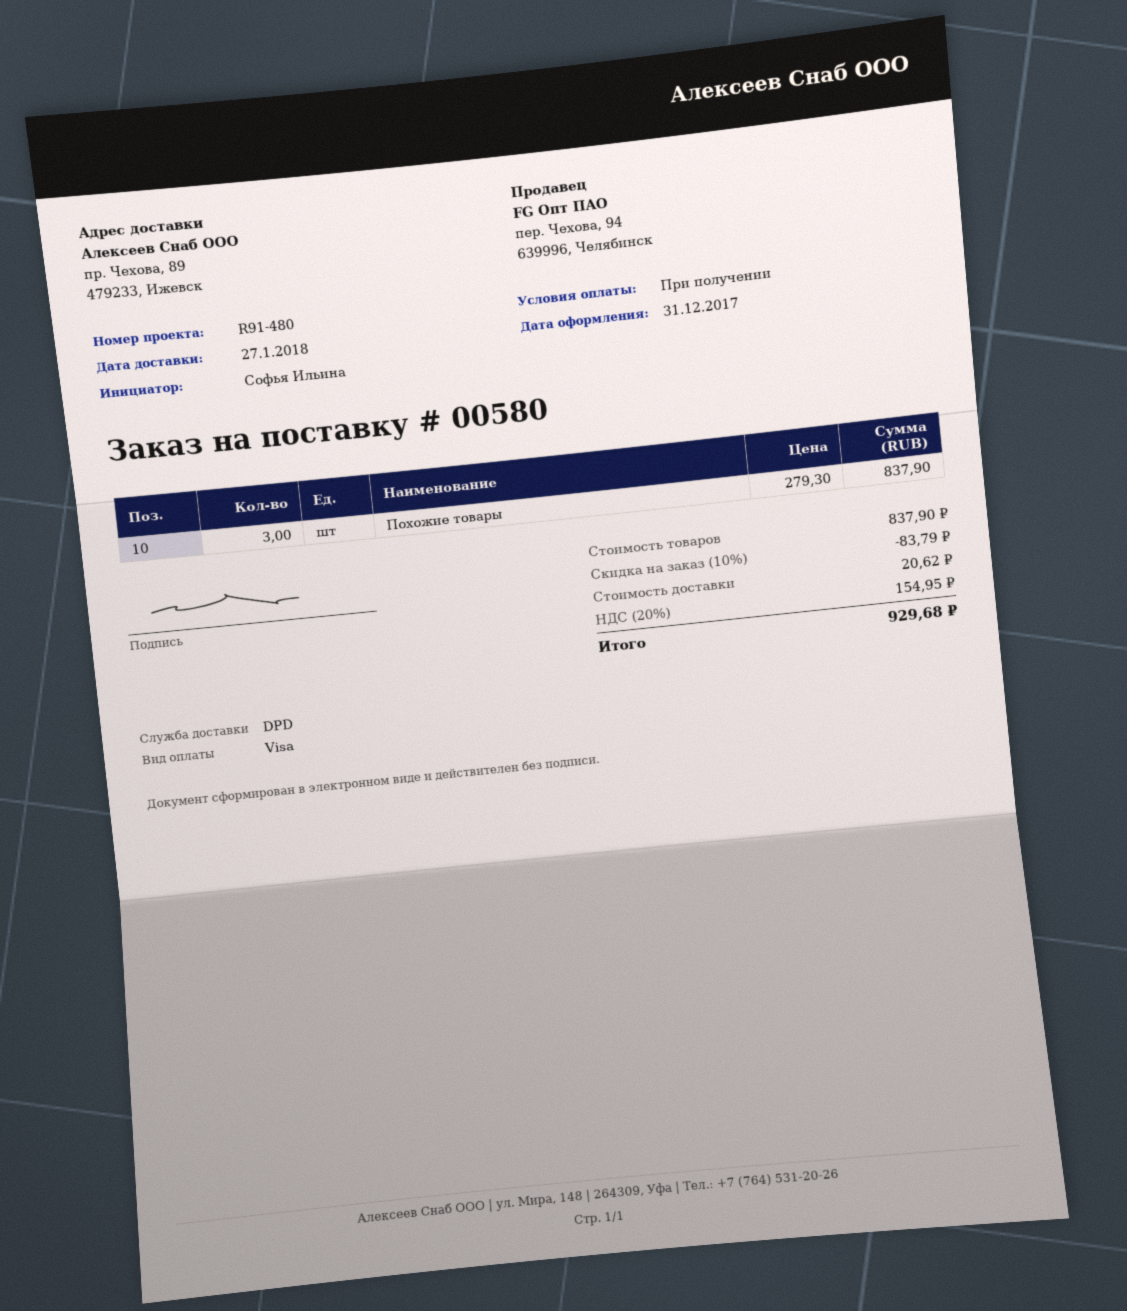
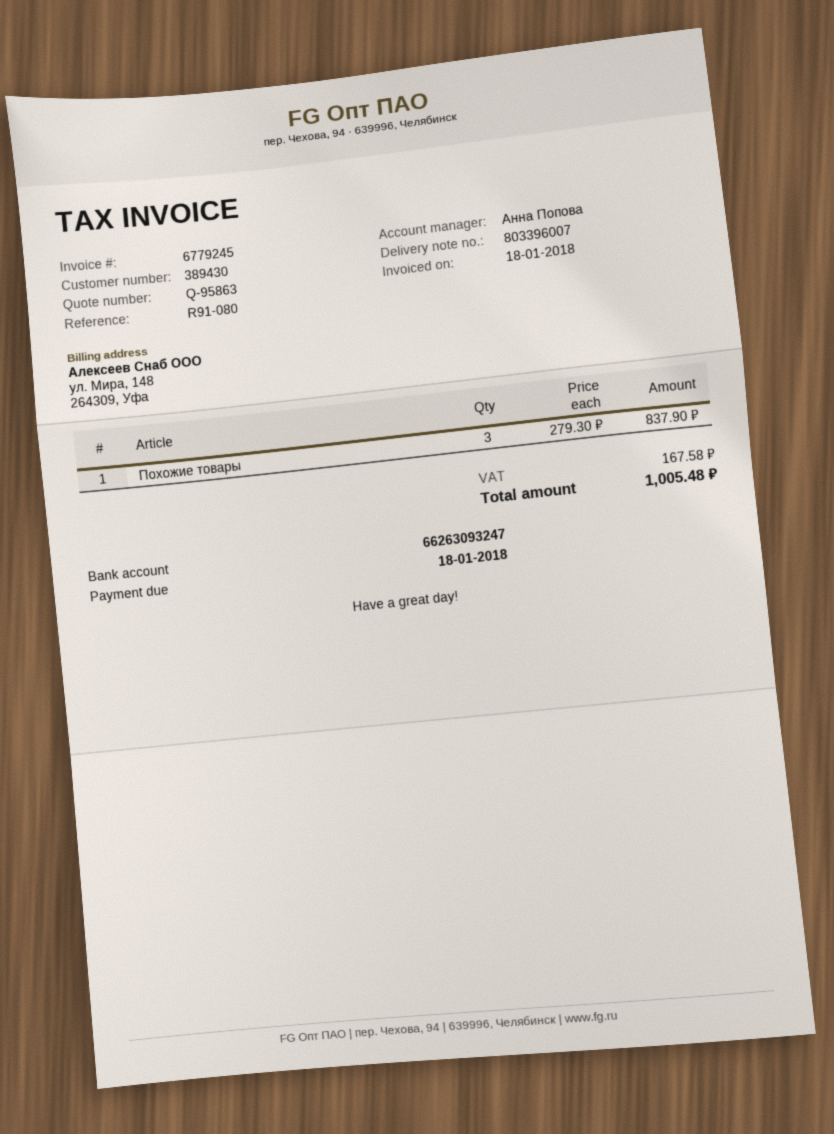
reference: R91-480 -> R91-080
discount: 10% = 83.79 -> none
shipping: 20.62 -> none
tax: 154.95 -> 167.58
total: 929.68 -> 1005.48

